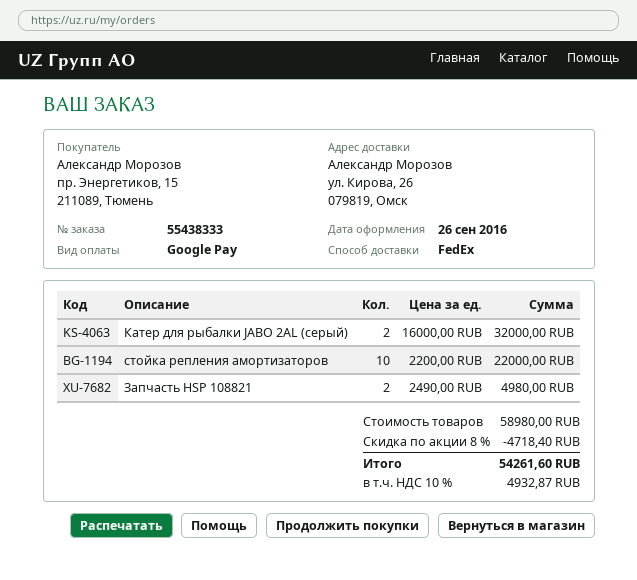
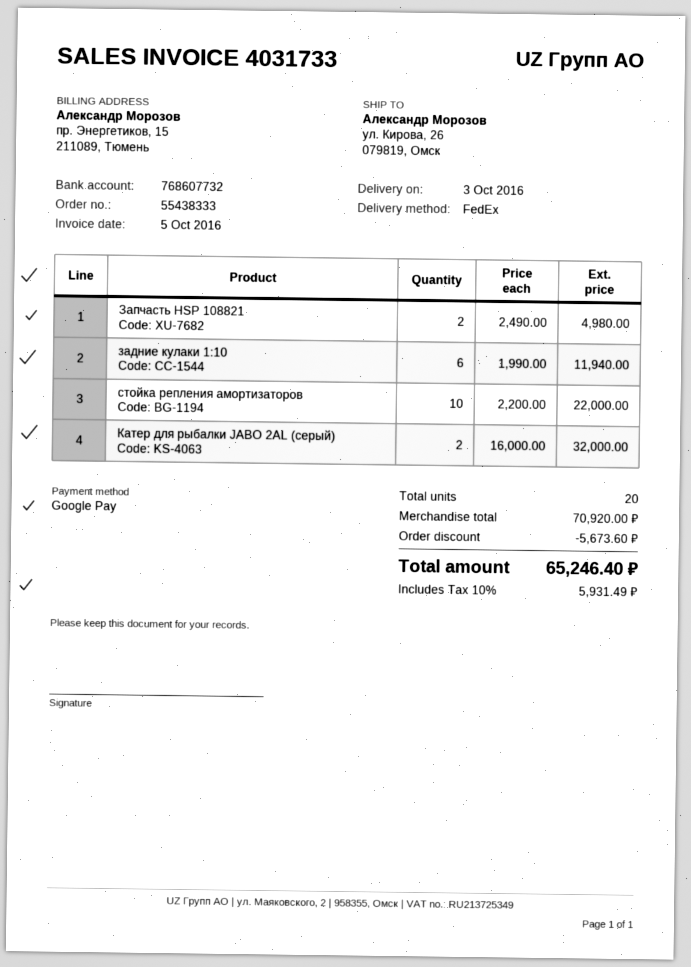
задние кулаки 1:10: none -> 6 x 1990.00 = 11940.00
subtotal: 58980.00 -> 70920.00
discount: 4718.40 -> 5673.60
tax: 10% = 4932.87 -> 10% = 5931.49
total: 54261.60 -> 65246.40

